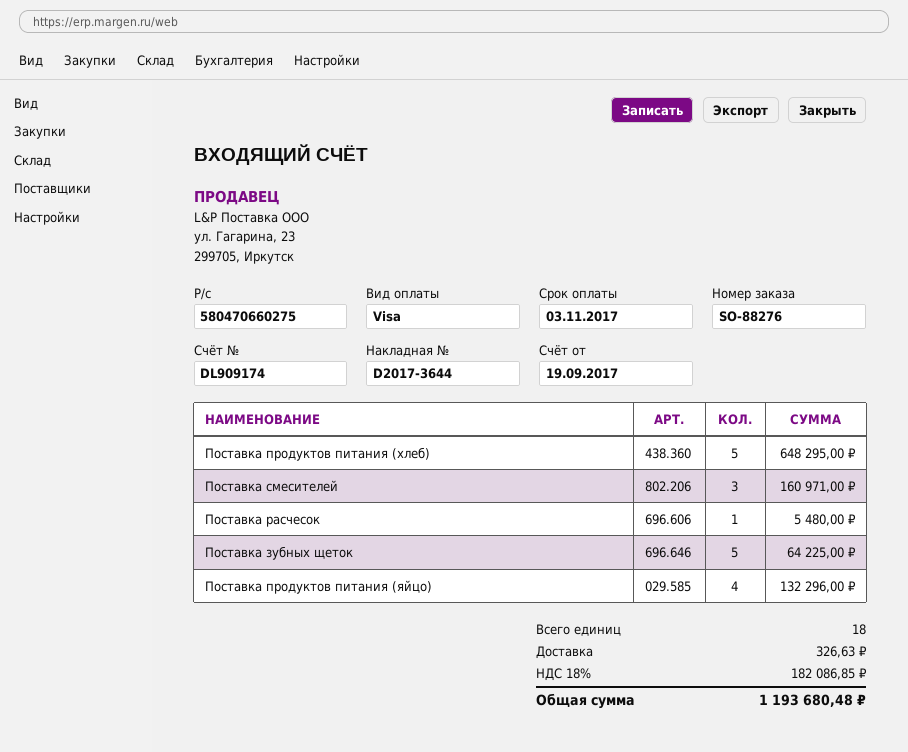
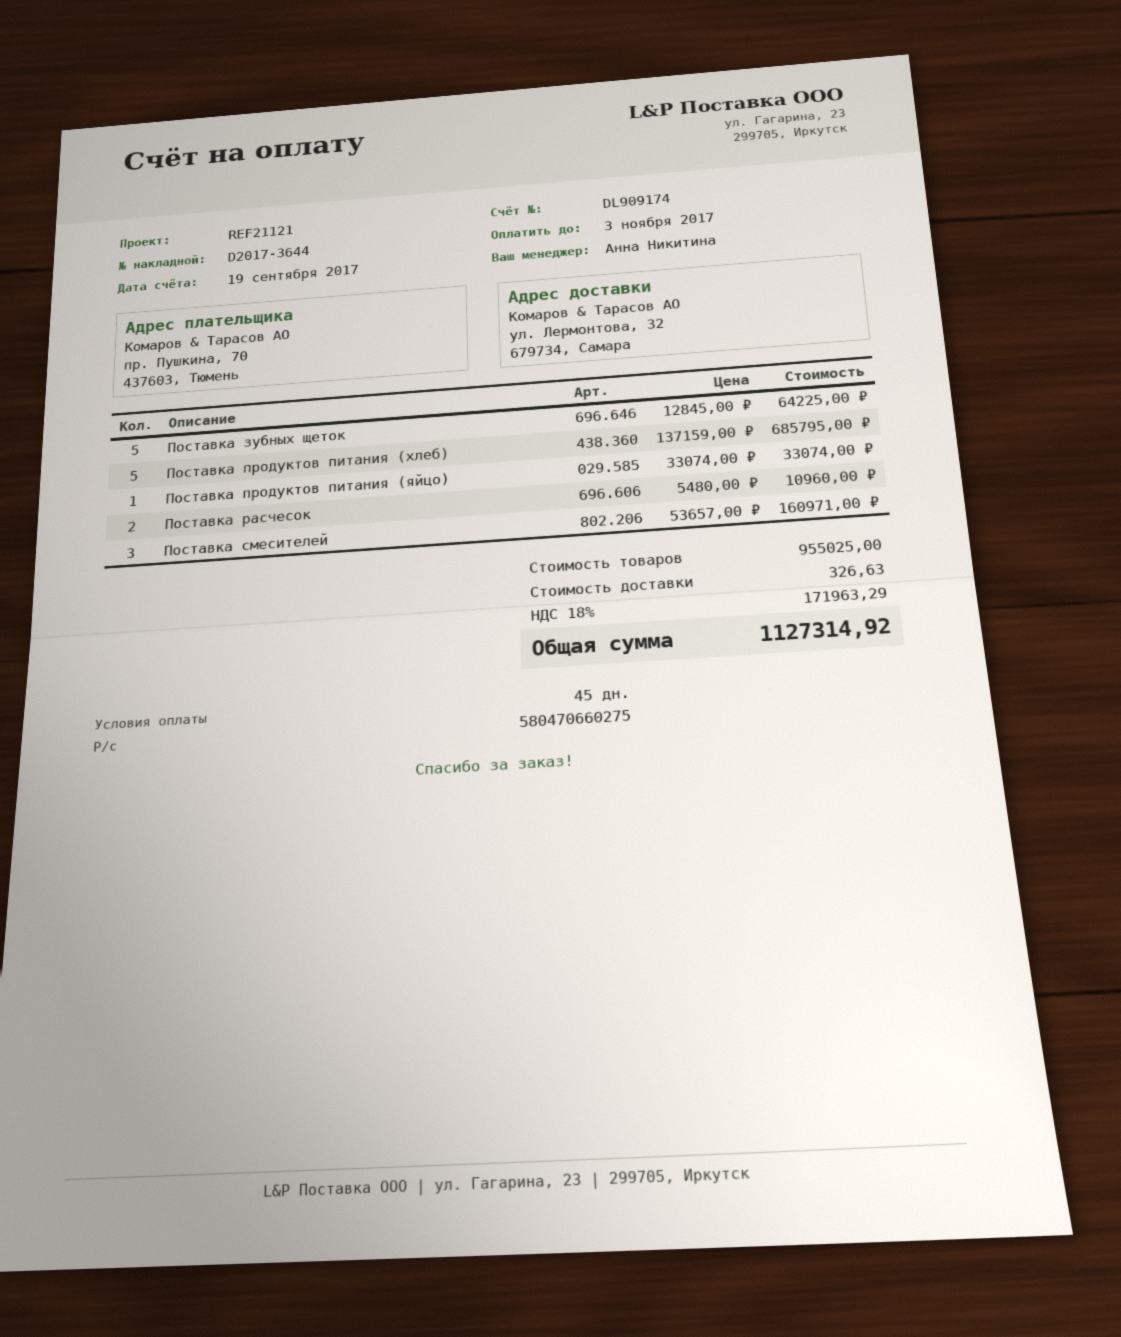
Поставка продуктов питания (хлеб): 5 for 648295.00 -> 5 for 685795.00
Поставка расчесок: 1 for 5480.00 -> 2 for 10960.00
Поставка продуктов питания (яйцо): 4 for 132296.00 -> 1 for 33074.00
tax: 18% = 182086.85 -> 18% = 171963.29
total: 1193680.48 -> 1127314.92

